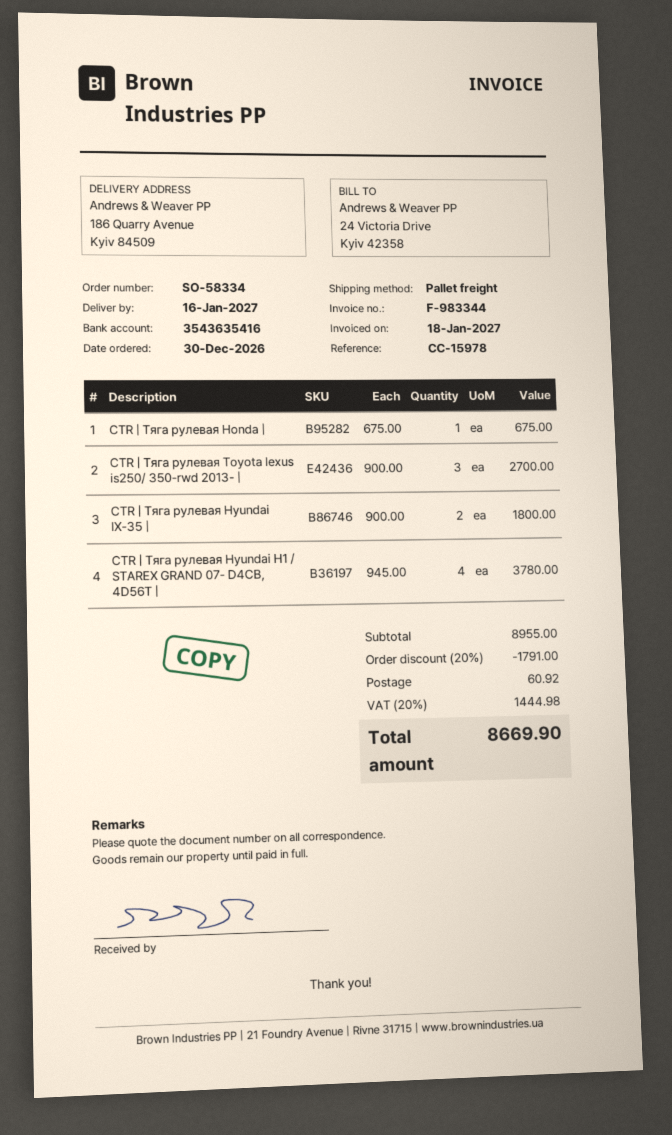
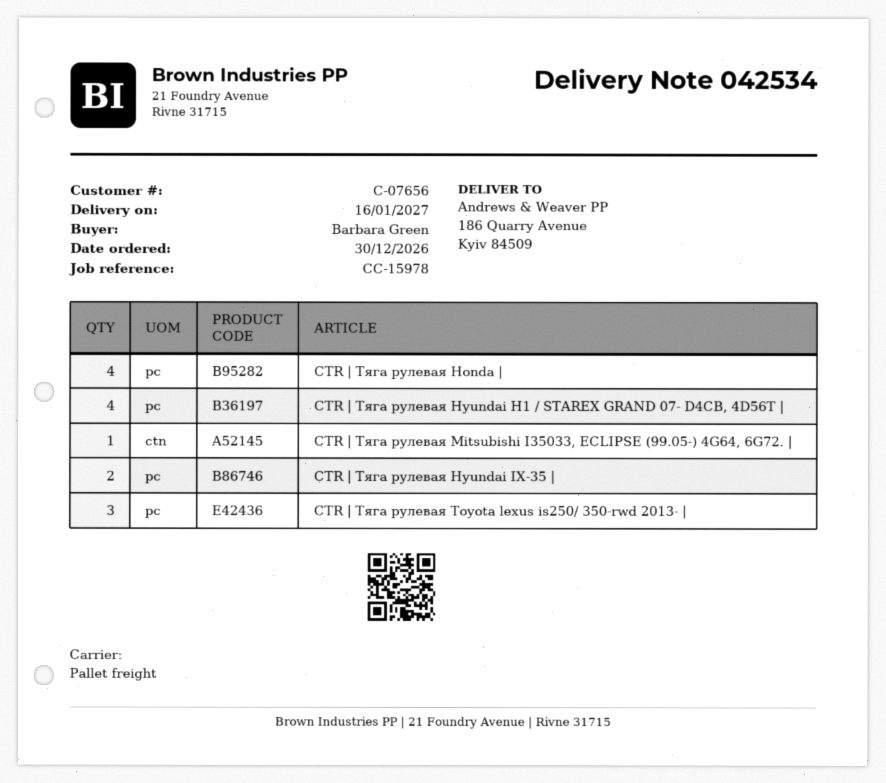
CTR | Тяга рулевая Honda |: 1 -> 4
CTR | Тяга рулевая Mitsubishi I35033, ECLIPSE (99.05-) 4G64, 6G72. |: none -> 1

